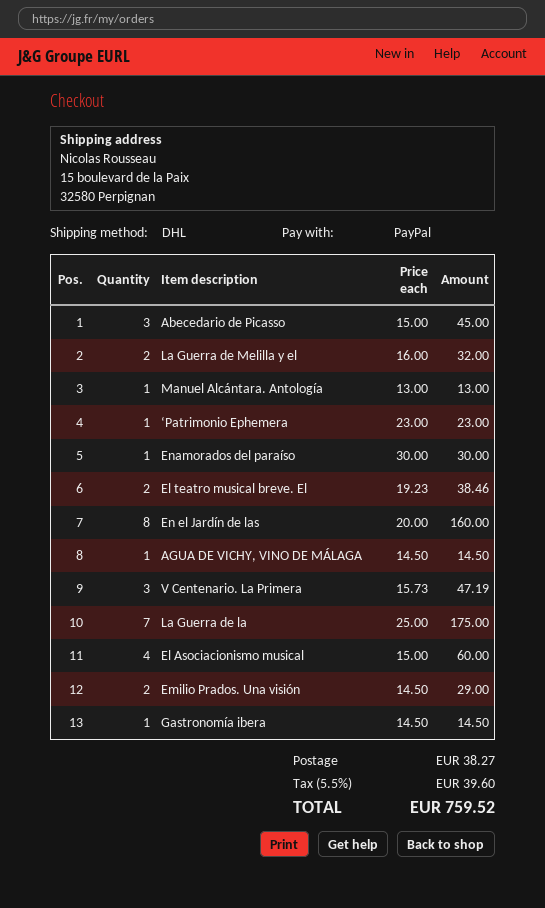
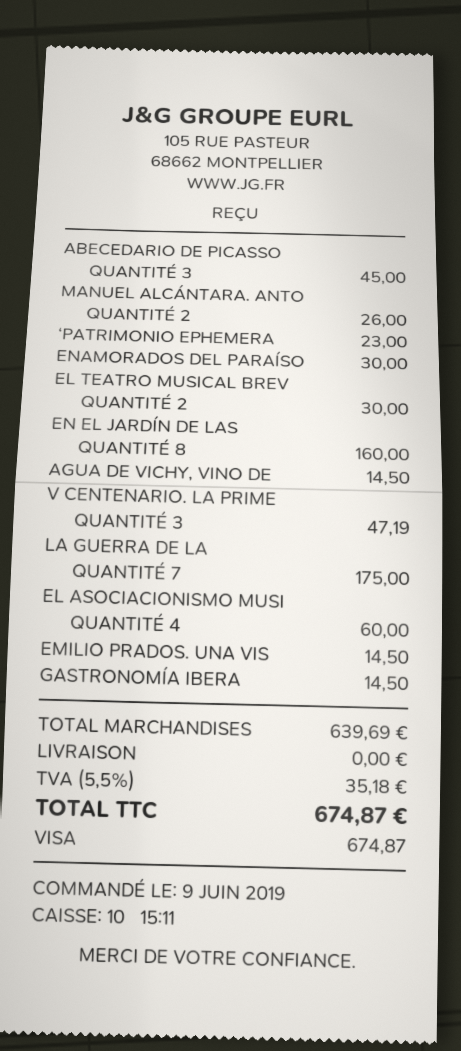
payment method: PayPal -> Visa
La Guerra de Melilla y el: 2 for 32.00 -> none
Manuel Alcántara. Antología: 1 for 13.00 -> 2 for 26.00
El teatro musical breve. El: 2 for 38.46 -> 2 for 30.00
Emilio Prados. Una visión: 2 for 29.00 -> 1 for 14.50
shipping: 38.27 -> 0.00
tax: 5.5% = 39.60 -> 5.5% = 35.18
total: 759.52 -> 674.87

